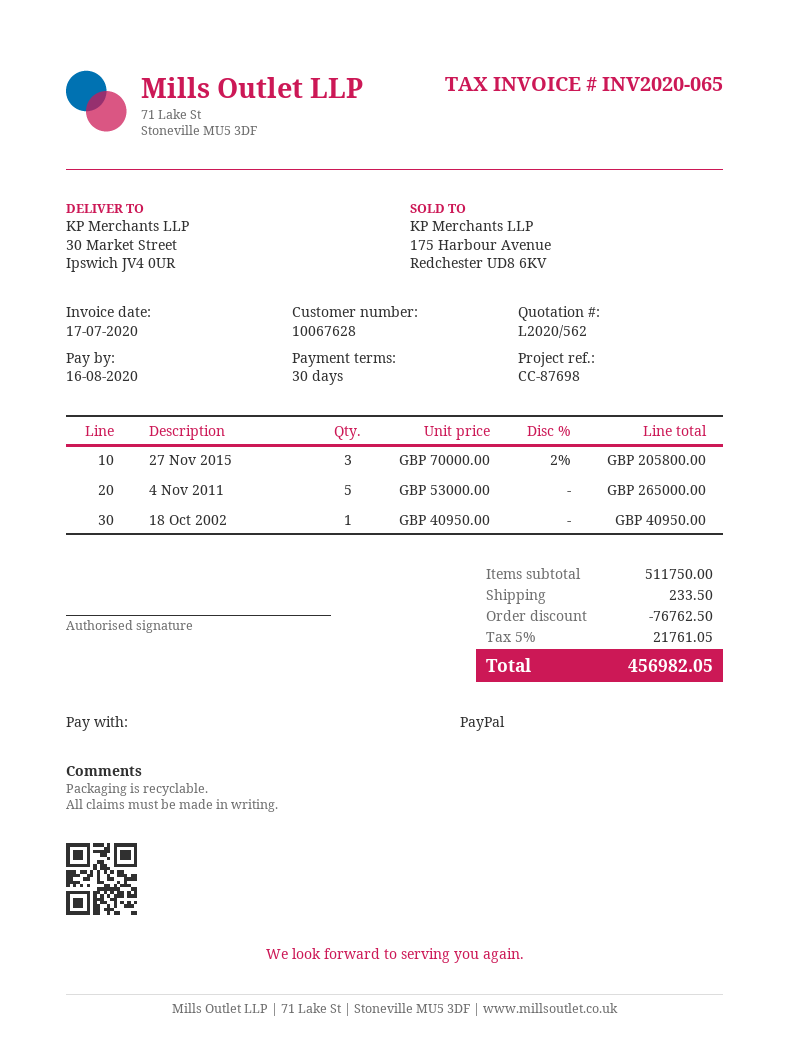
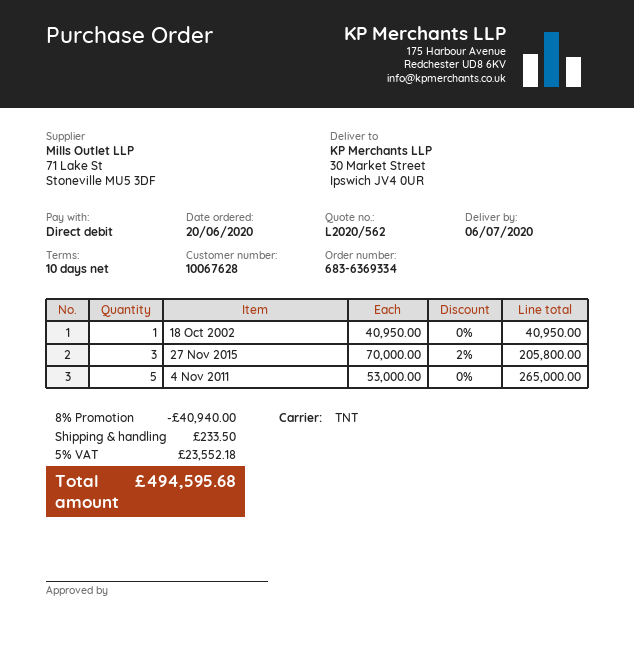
payment terms: 30 days -> 10 days
payment method: PayPal -> direct debit
discount: 76762.50 -> 40940.00
tax: 5% = 21761.05 -> 5% = 23552.18
total: 456982.05 -> 494595.68

